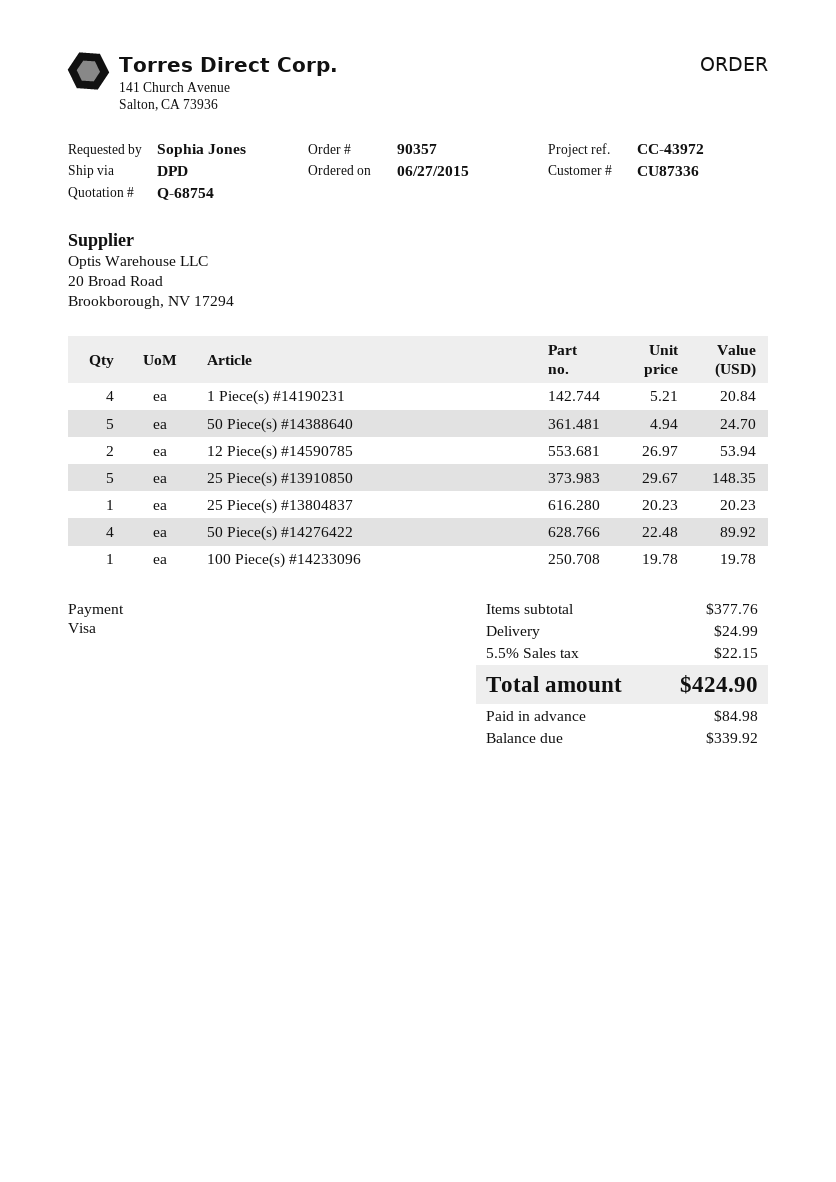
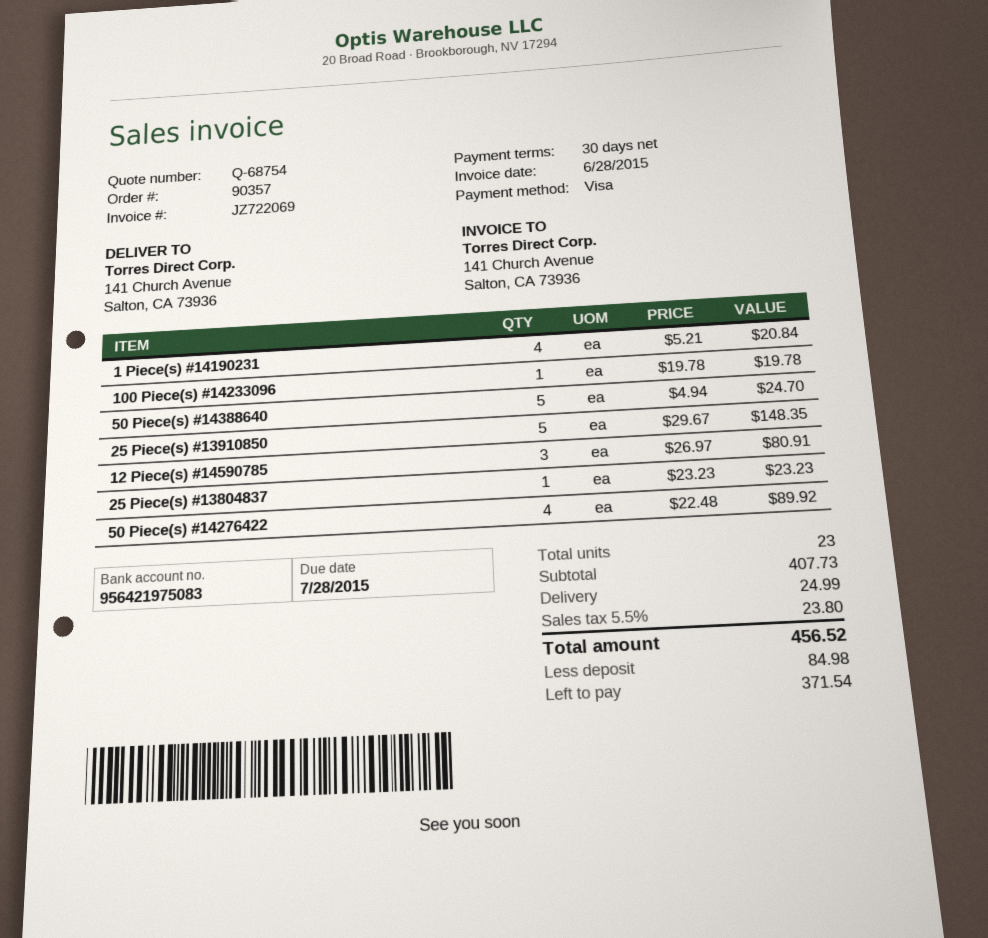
12 Piece(s) #14590785: 2 x 26.97 = 53.94 -> 3 x 26.97 = 80.91
25 Piece(s) #13804837: 1 x 20.23 = 20.23 -> 1 x 23.23 = 23.23
subtotal: 377.76 -> 407.73
tax: 5.5% = 22.15 -> 5.5% = 23.80
total: 424.90 -> 456.52
balance: 339.92 -> 371.54

